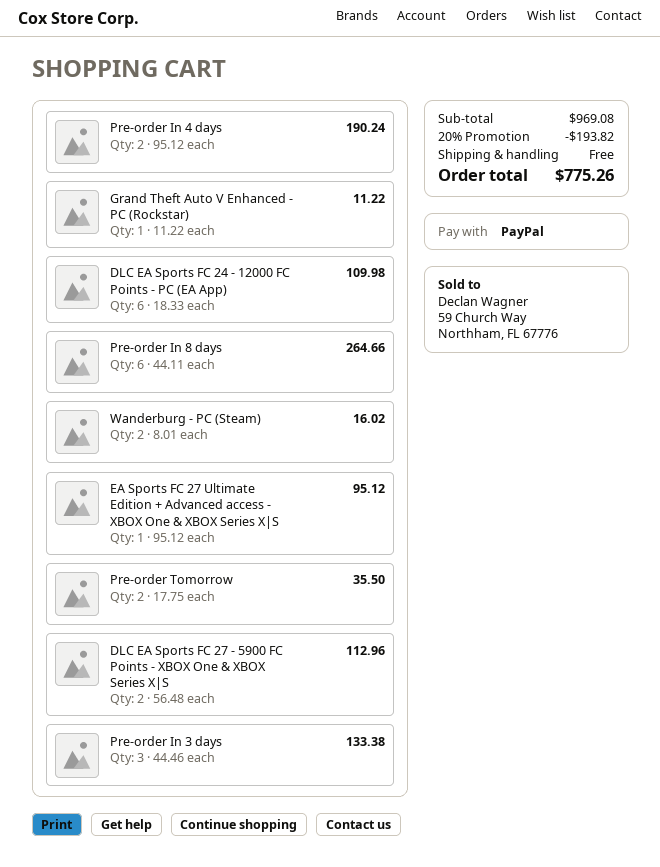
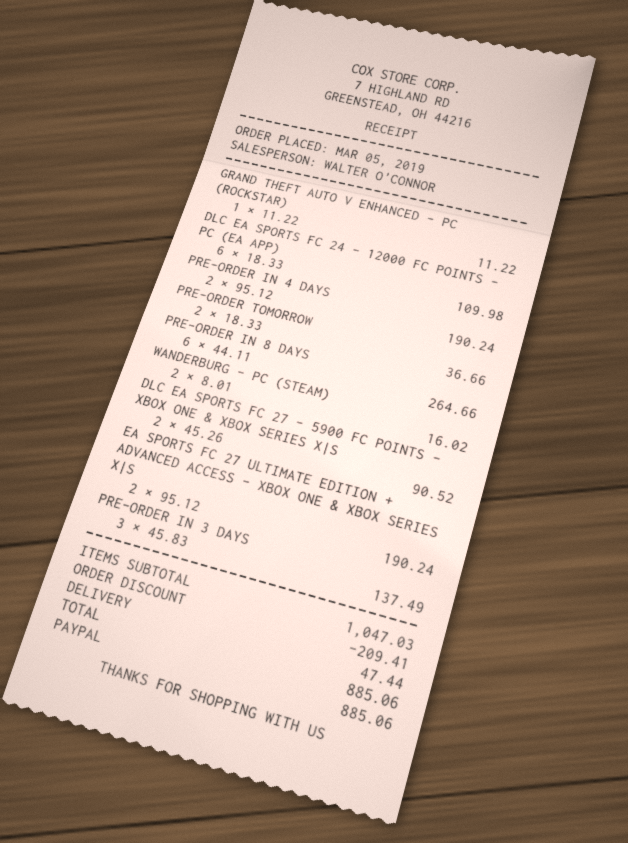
EA Sports FC 27 Ultimate Edition + Advanced access - XBOX One & XBOX Series X|S: 1 x 95.12 = 95.12 -> 2 x 95.12 = 190.24
Pre-order Tomorrow: 2 x 17.75 = 35.50 -> 2 x 18.33 = 36.66
DLC EA Sports FC 27 - 5900 FC Points - XBOX One & XBOX Series X|S: 2 x 56.48 = 112.96 -> 2 x 45.26 = 90.52
Pre-order In 3 days: 3 x 44.46 = 133.38 -> 3 x 45.83 = 137.49
subtotal: 969.08 -> 1047.03
discount: 193.82 -> 209.41
shipping: 0.00 -> 47.44
total: 775.26 -> 885.06

